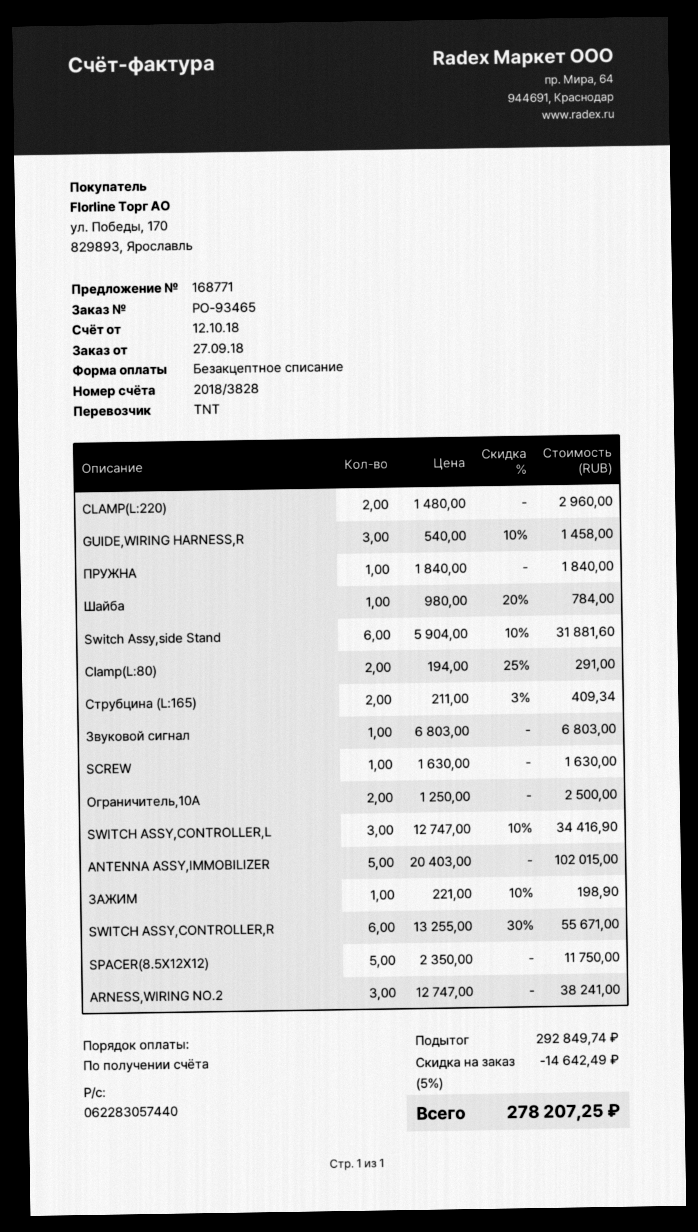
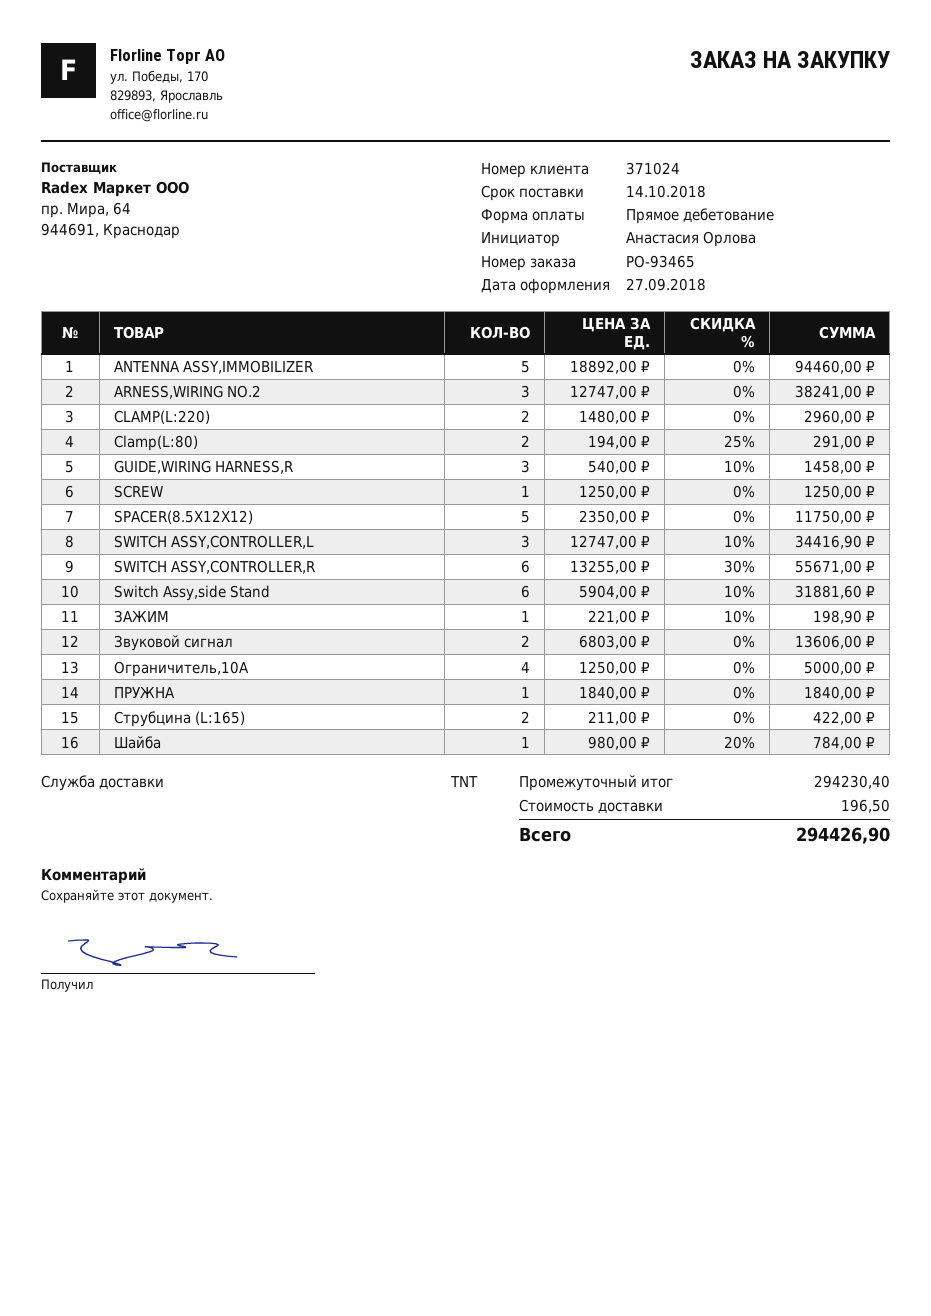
Струбцина (L:165): 2 x 211.00 - 3% = 409.34 -> 2 x 211.00 = 422.00
Звуковой сигнал: 1 x 6803.00 = 6803.00 -> 2 x 6803.00 = 13606.00
SCREW: 1 x 1630.00 = 1630.00 -> 1 x 1250.00 = 1250.00
Ограничитель,10A: 2 x 1250.00 = 2500.00 -> 4 x 1250.00 = 5000.00
ANTENNA ASSY,IMMOBILIZER: 5 x 20403.00 = 102015.00 -> 5 x 18892.00 = 94460.00
subtotal: 292849.74 -> 294230.40
discount: 5% = 14642.49 -> none
shipping: none -> 196.50
total: 278207.25 -> 294426.90

